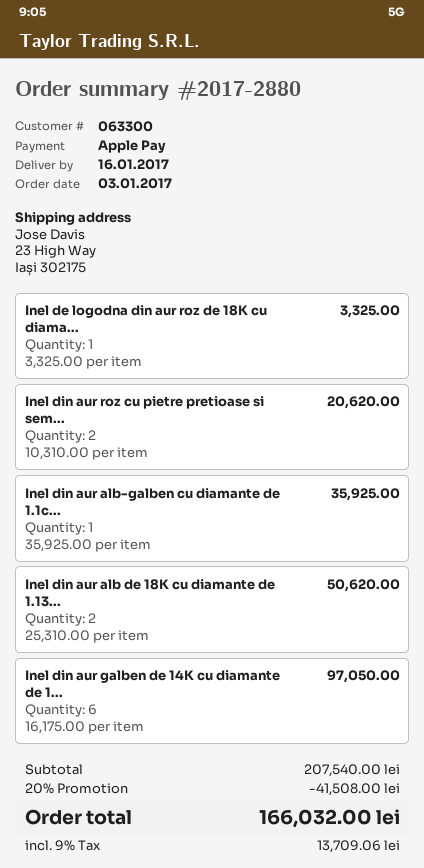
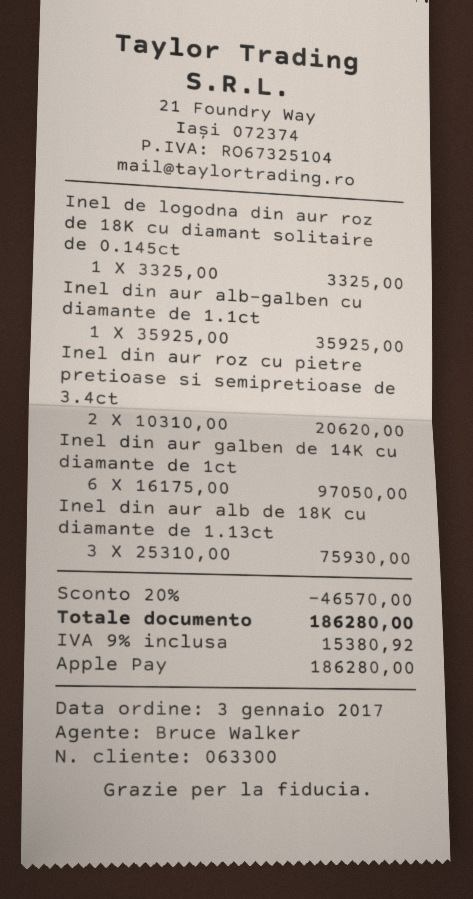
Inel din aur alb de 18K cu diamante de 1.13...: 2 x 25310.00 = 50620.00 -> 3 x 25310.00 = 75930.00
discount: 20% = 41508.00 -> 20% = 46570.00
tax: 9% = 13709.06 -> 9% = 15380.92
total: 166032.00 -> 186280.00

